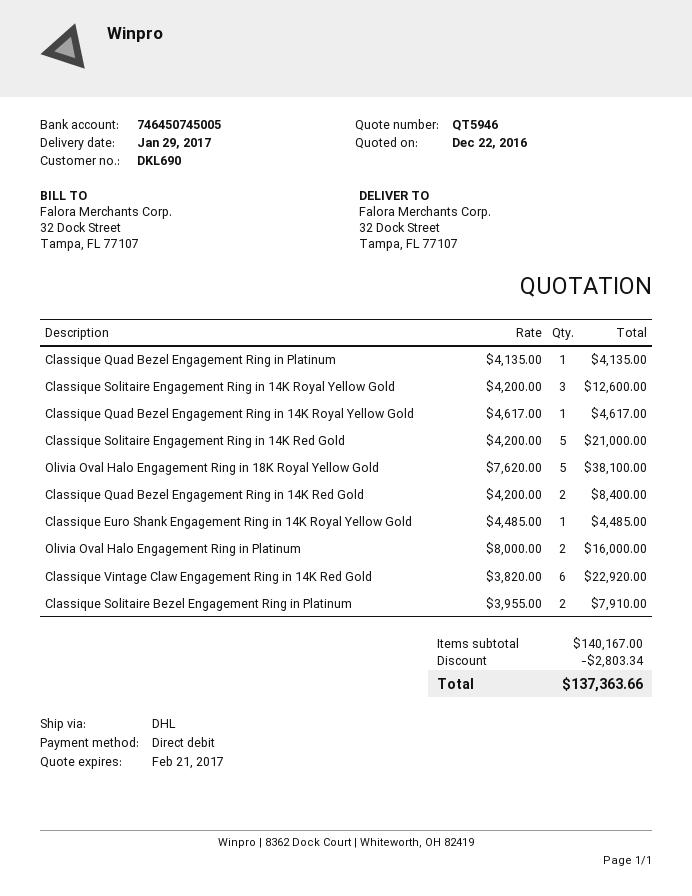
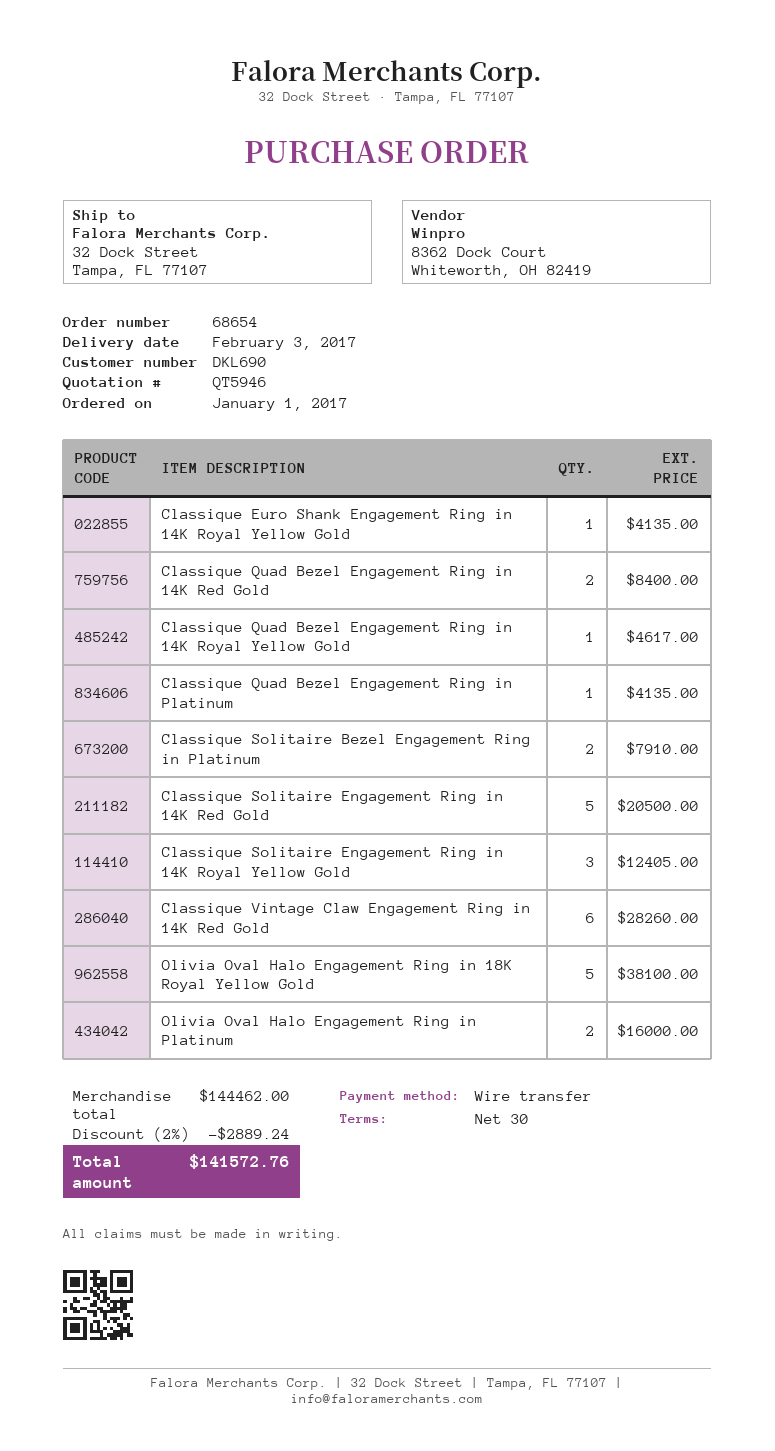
delivery date: 2017-01-29 -> 2017-02-03
payment method: direct debit -> bank transfer
Classique Solitaire Engagement Ring in 14K Royal Yellow Gold: 3 for 12600.00 -> 3 for 12405.00
Classique Solitaire Engagement Ring in 14K Red Gold: 5 for 21000.00 -> 5 for 20500.00
Classique Euro Shank Engagement Ring in 14K Royal Yellow Gold: 1 for 4485.00 -> 1 for 4135.00
Classique Vintage Claw Engagement Ring in 14K Red Gold: 6 for 22920.00 -> 6 for 28260.00
subtotal: 140167.00 -> 144462.00
discount: 2803.34 -> 2889.24
total: 137363.66 -> 141572.76

